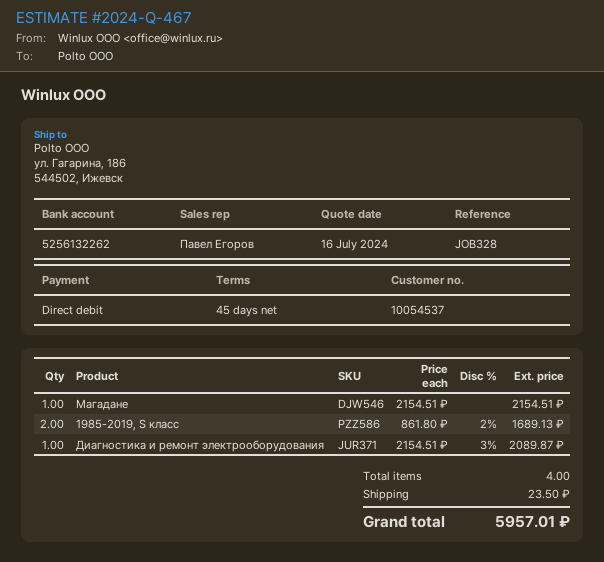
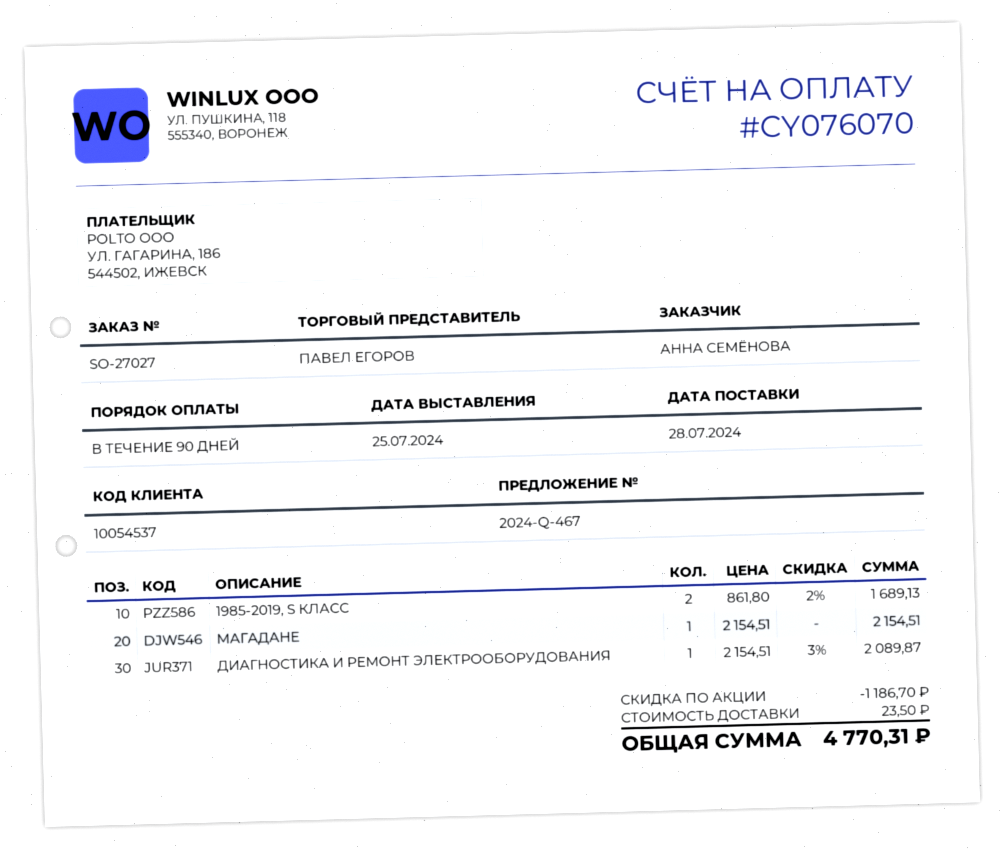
payment terms: 45 days -> 90 days
discount: none -> 1186.70
total: 5957.01 -> 4770.31

